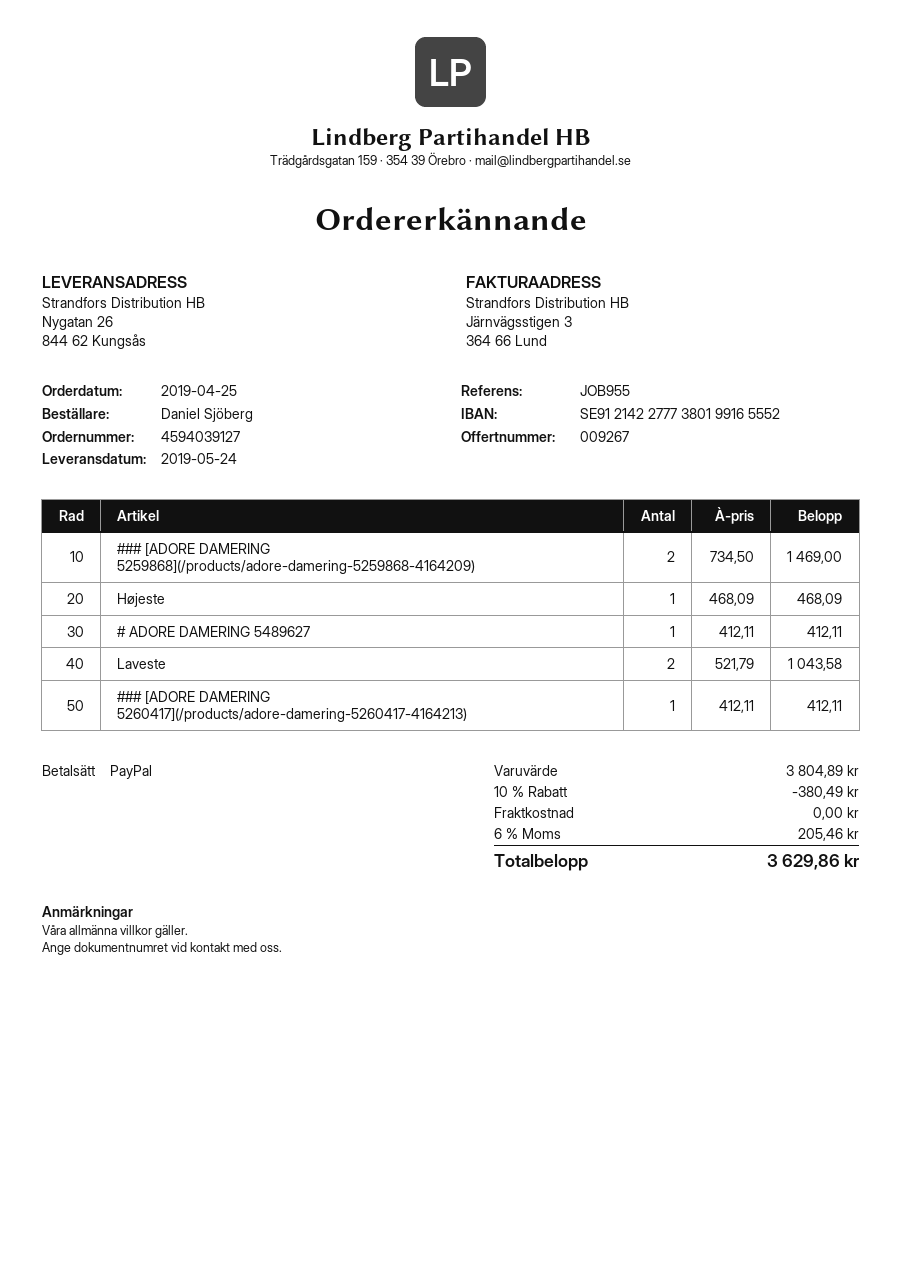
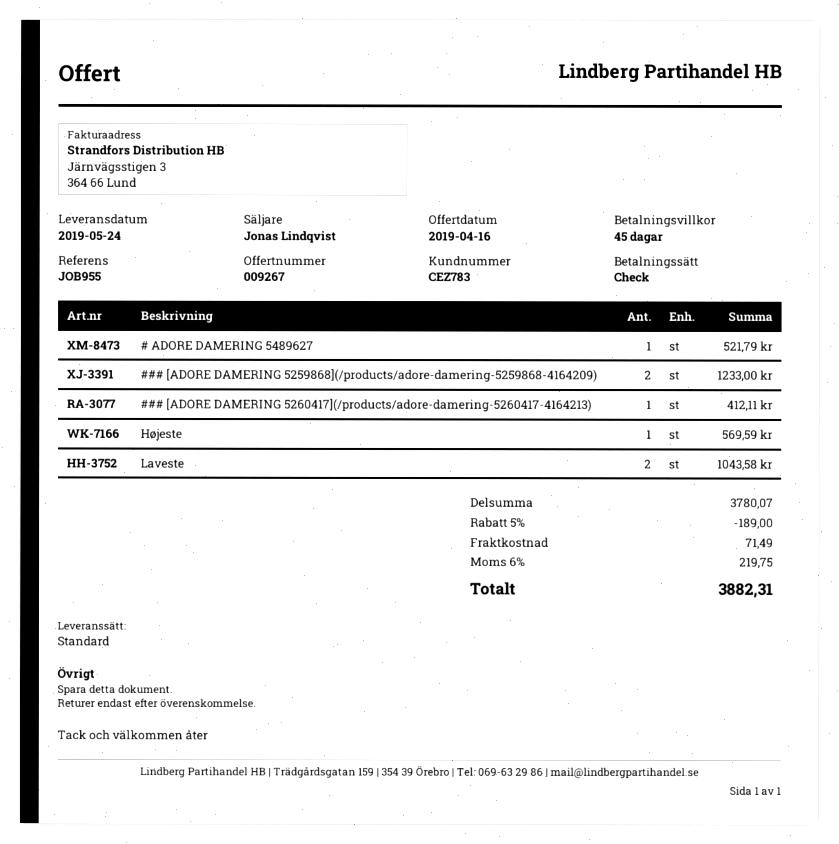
payment method: PayPal -> cheque
### [ADORE DAMERING 5259868](/products/adore-damering-5259868-4164209): 2 for 1469.00 -> 2 for 1233.00
Højeste: 1 for 468.09 -> 1 for 569.59
# ADORE DAMERING 5489627: 1 for 412.11 -> 1 for 521.79
subtotal: 3804.89 -> 3780.07
discount: 10% = 380.49 -> 5% = 189.00
shipping: 0.00 -> 71.49
tax: 6% = 205.46 -> 6% = 219.75
total: 3629.86 -> 3882.31

